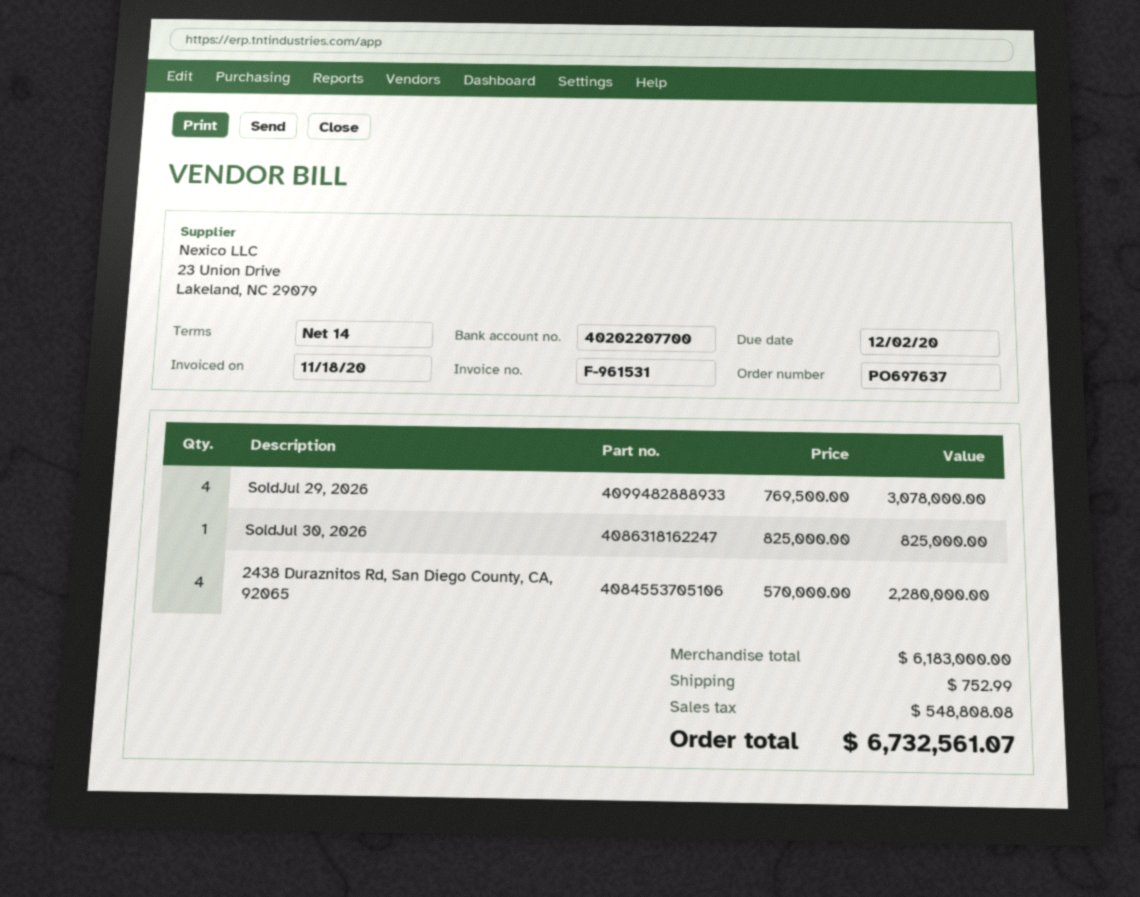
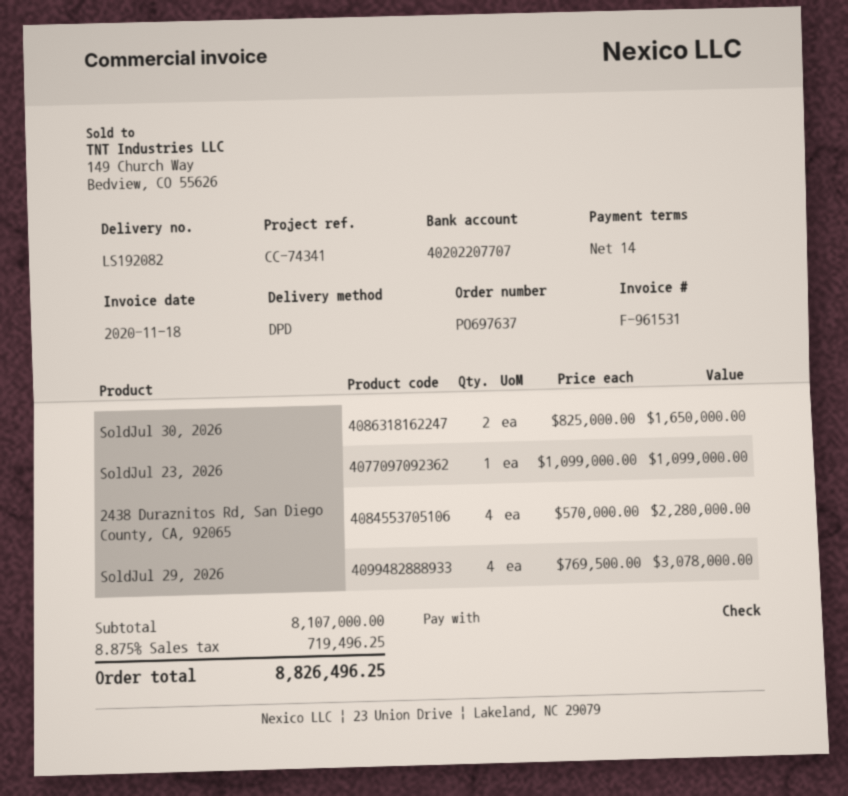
bank account: 40202207700 -> 40202207707
SoldJul 30, 2026: 1 x 825000.00 = 825000.00 -> 2 x 825000.00 = 1650000.00
SoldJul 23, 2026: none -> 1 x 1099000.00 = 1099000.00
subtotal: 6183000.00 -> 8107000.00
shipping: 752.99 -> none
tax: 548808.08 -> 719496.25
total: 6732561.07 -> 8826496.25

